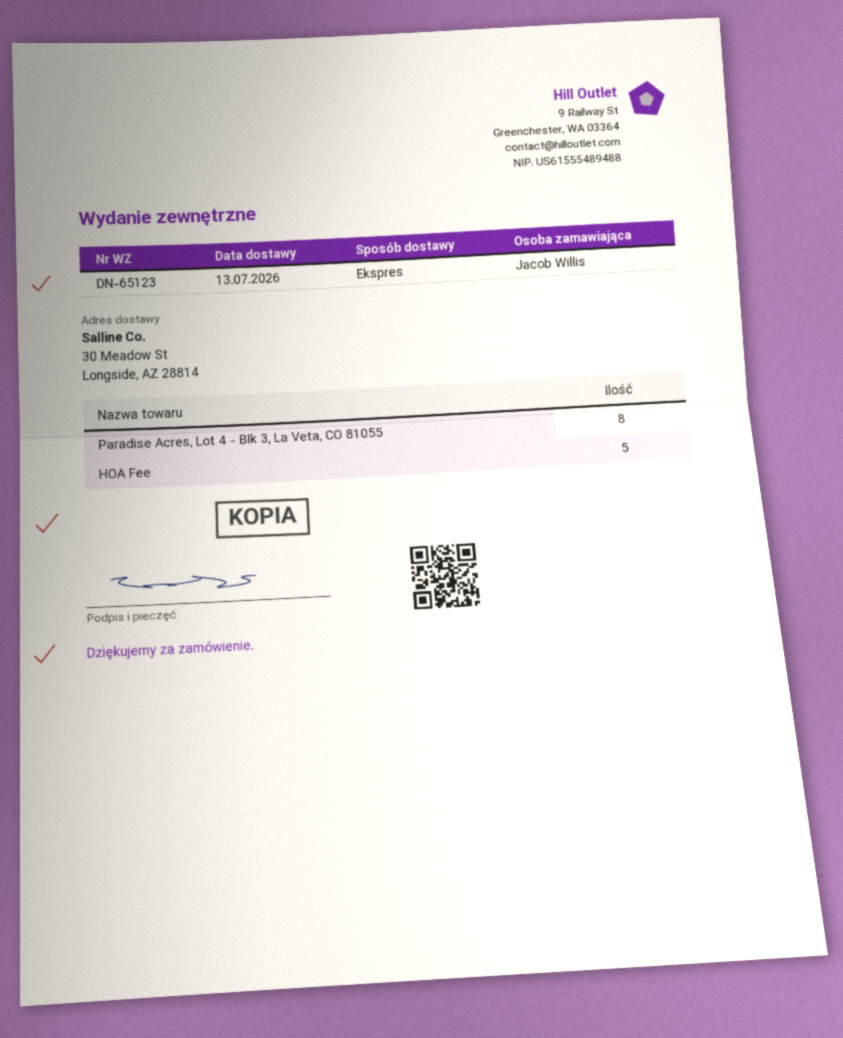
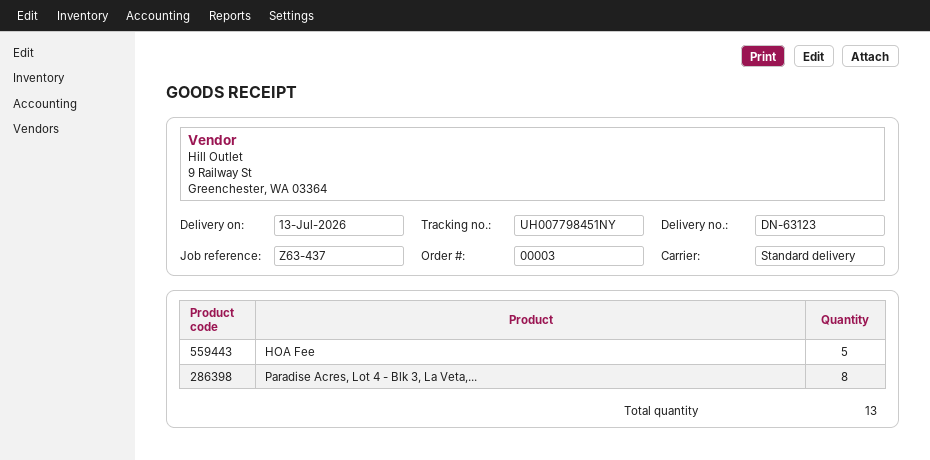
delivery note number: DN-65123 -> DN-63123
shipping method: express -> standard

